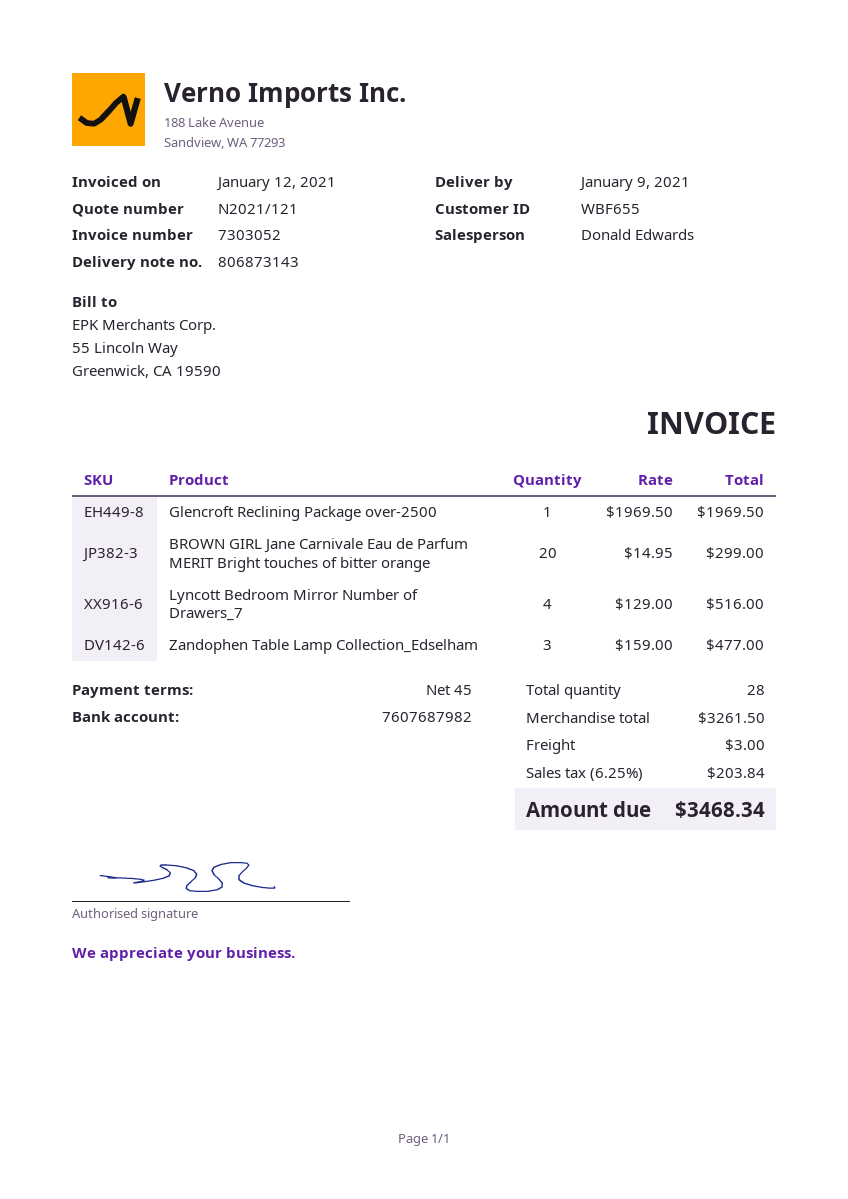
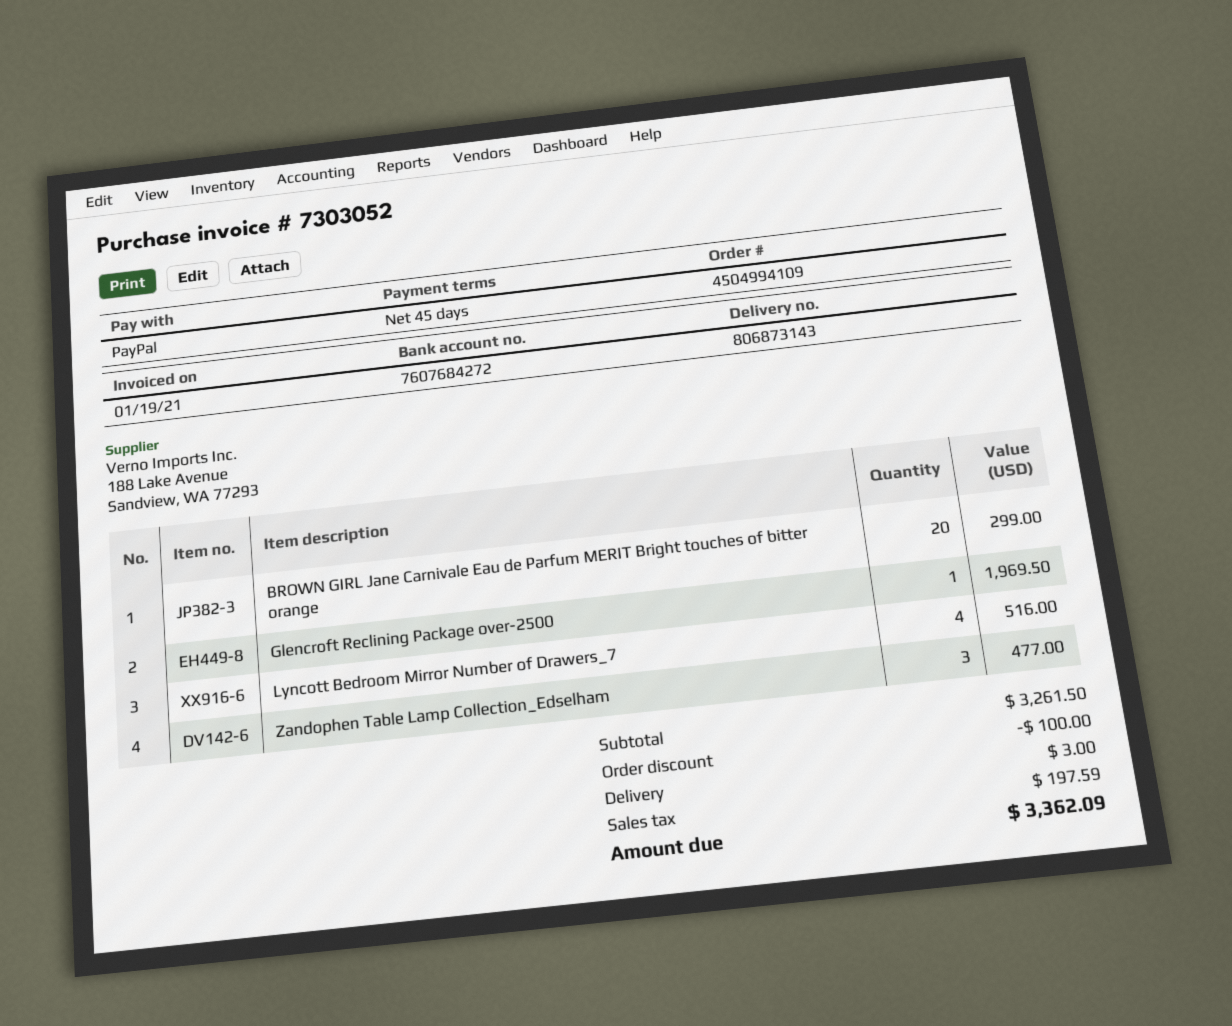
invoice date: 2021-01-12 -> 2021-01-19
bank account: 7607687982 -> 7607684272
discount: none -> 100.00
tax: 203.84 -> 197.59
total: 3468.34 -> 3362.09

